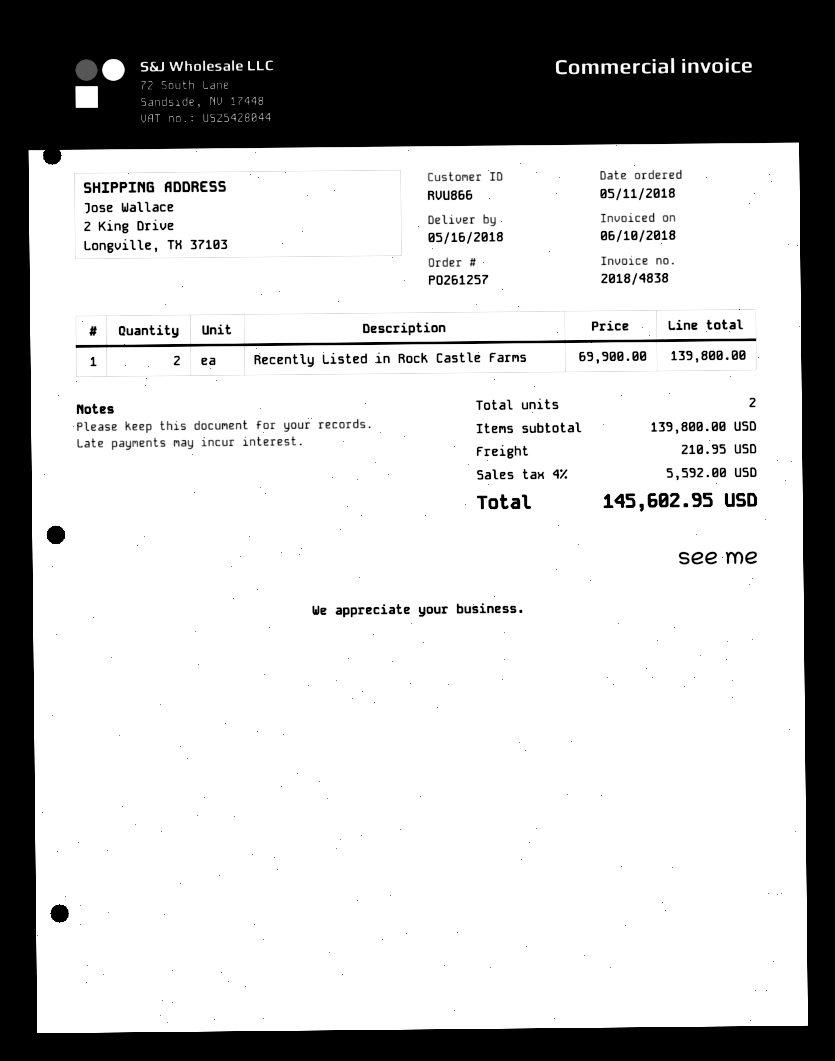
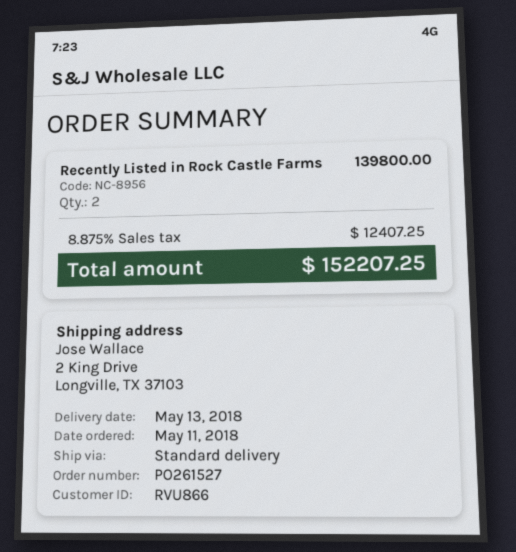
order number: PO261257 -> PO261527
delivery date: 2018-05-16 -> 2018-05-13
shipping: 210.95 -> none
tax: 4% = 5592.00 -> 8.875% = 12407.25
total: 145602.95 -> 152207.25

